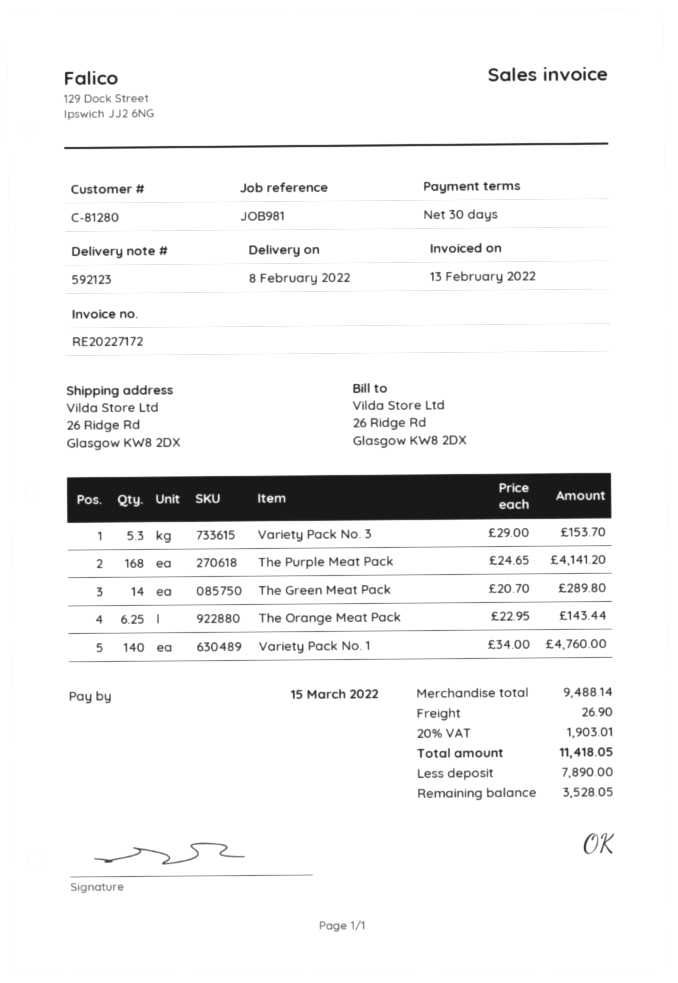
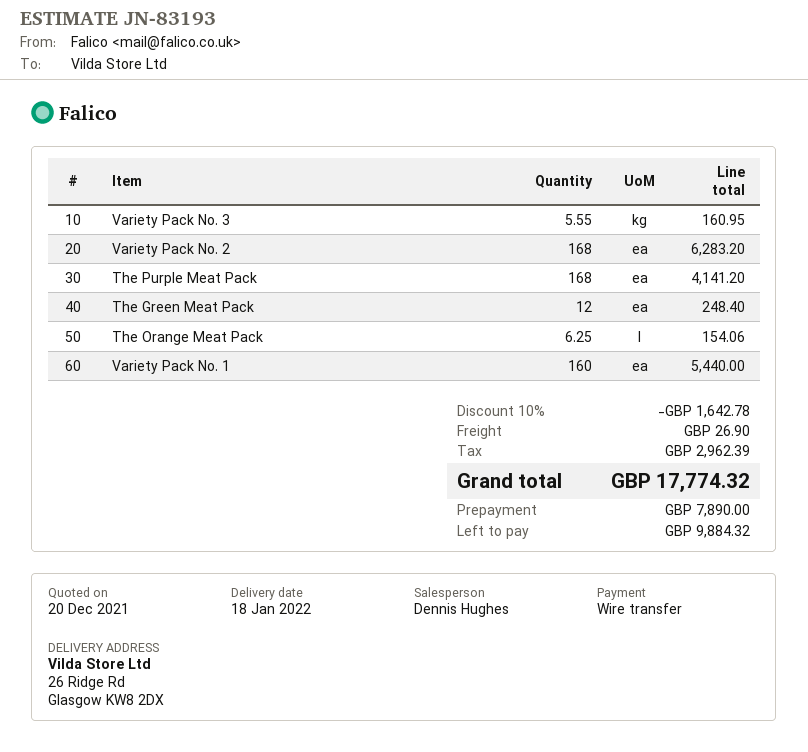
delivery date: 2022-02-08 -> 2022-01-18
Variety Pack No. 3: 5.3 for 153.70 -> 5.55 for 160.95
The Green Meat Pack: 14 for 289.80 -> 12 for 248.40
The Orange Meat Pack: 6.25 for 143.44 -> 6.25 for 154.06
Variety Pack No. 1: 140 for 4760.00 -> 160 for 5440.00
Variety Pack No. 2: none -> 168 for 6283.20
discount: none -> 10% = 1642.78
tax: 1903.01 -> 2962.39
total: 11418.05 -> 17774.32
balance: 3528.05 -> 9884.32

